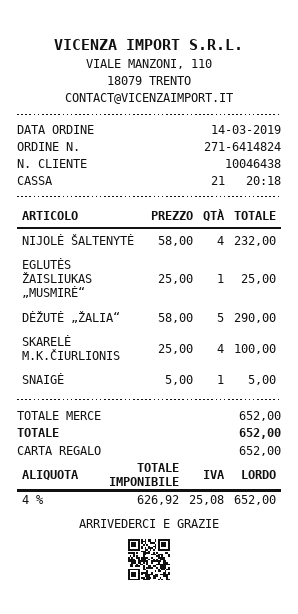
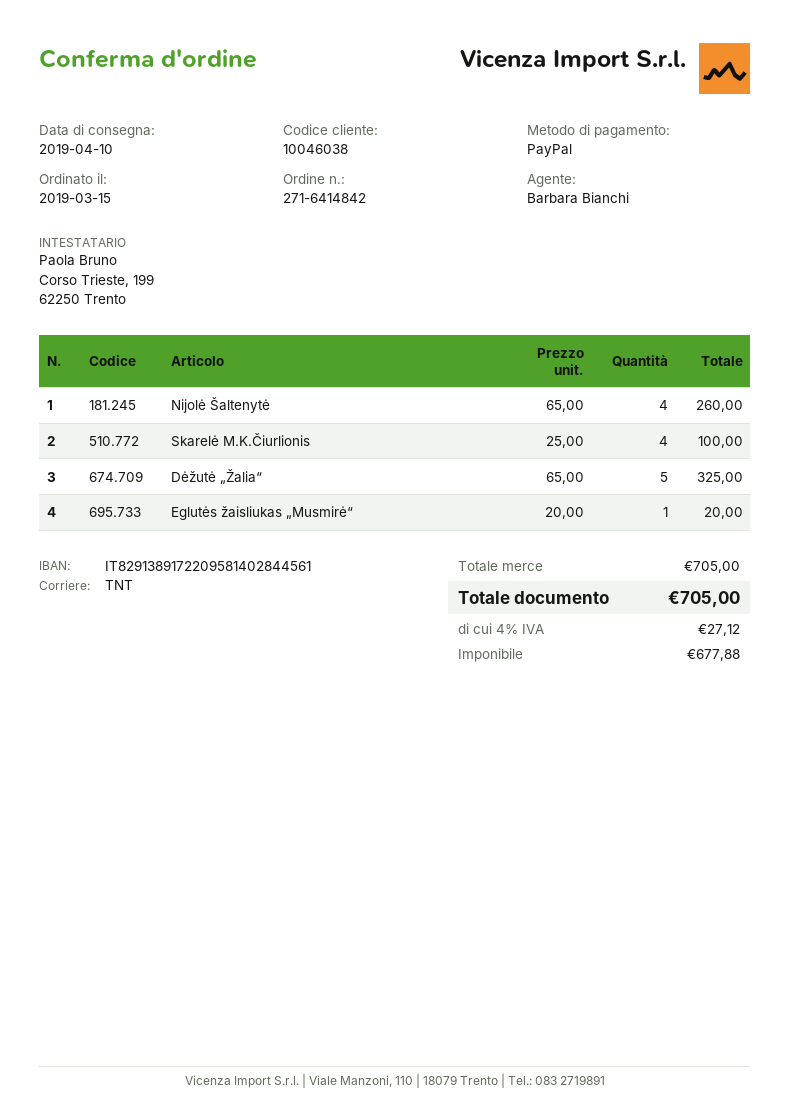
order number: 271-6414824 -> 271-6414842
order date: 2019-03-14 -> 2019-03-15
customer number: 10046438 -> 10046038
payment method: gift card -> PayPal
NIJOLĖ ŠALTENYTĖ: 4 x 58.00 = 232.00 -> 4 x 65.00 = 260.00
EGLUTĖS ŽAISLIUKAS „MUSMIRĖ“: 1 x 25.00 = 25.00 -> 1 x 20.00 = 20.00
DĖŽUTĖ „ŽALIA“: 5 x 58.00 = 290.00 -> 5 x 65.00 = 325.00
SNAIGĖ: 1 x 5.00 = 5.00 -> none
subtotal: 652.00 -> 705.00
net: 626.92 -> 677.88
tax: 4% = 25.08 -> 4% = 27.12
total: 652.00 -> 705.00

